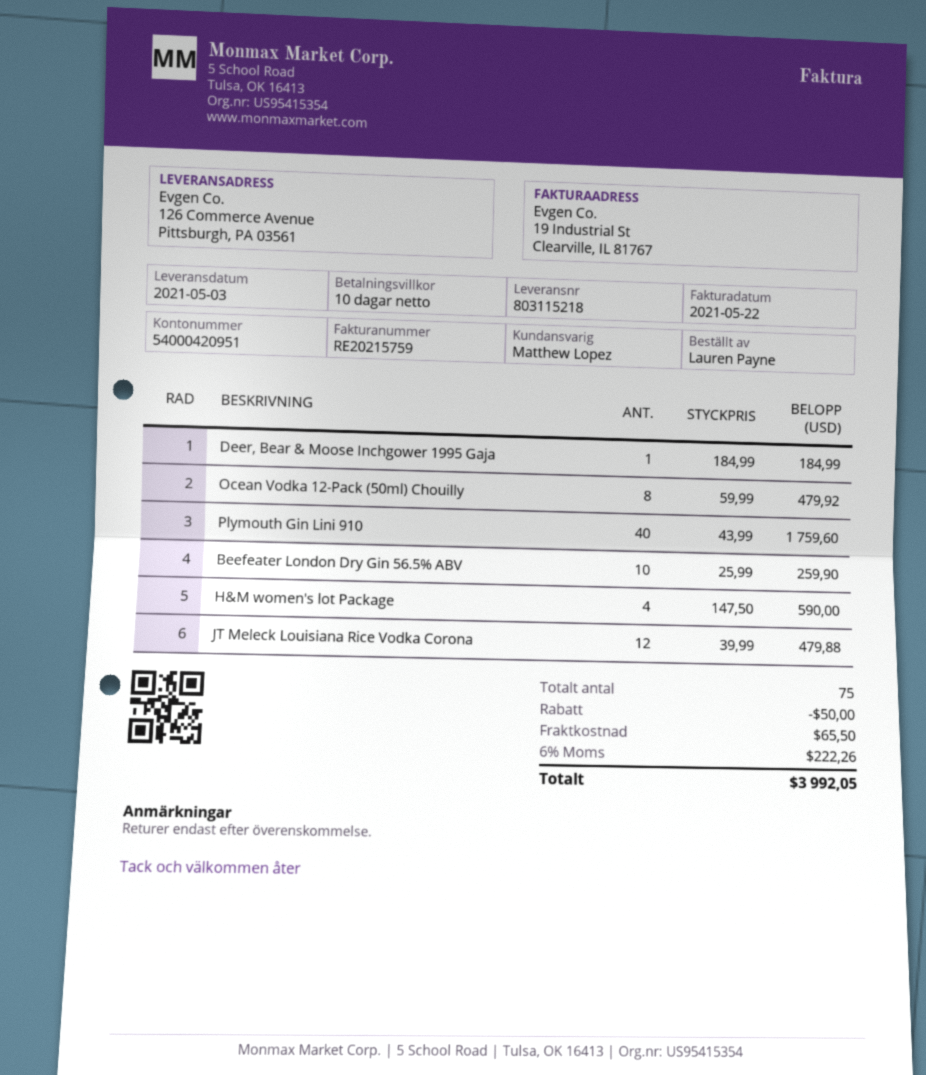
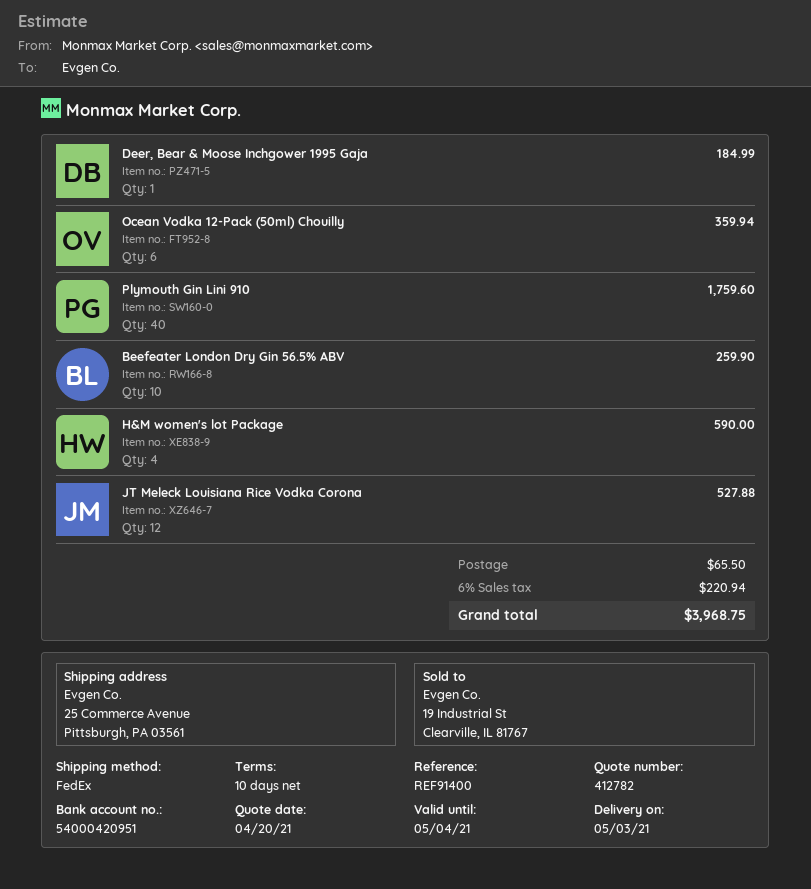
ship to: 126 Commerce Avenue, Pittsburgh, PA 03561 -> 25 Commerce Avenue, Pittsburgh, PA 03561
Ocean Vodka 12-Pack (50ml) Chouilly: 8 for 479.92 -> 6 for 359.94
JT Meleck Louisiana Rice Vodka Corona: 12 for 479.88 -> 12 for 527.88
discount: 50.00 -> none
tax: 6% = 222.26 -> 6% = 220.94
total: 3992.05 -> 3968.75

